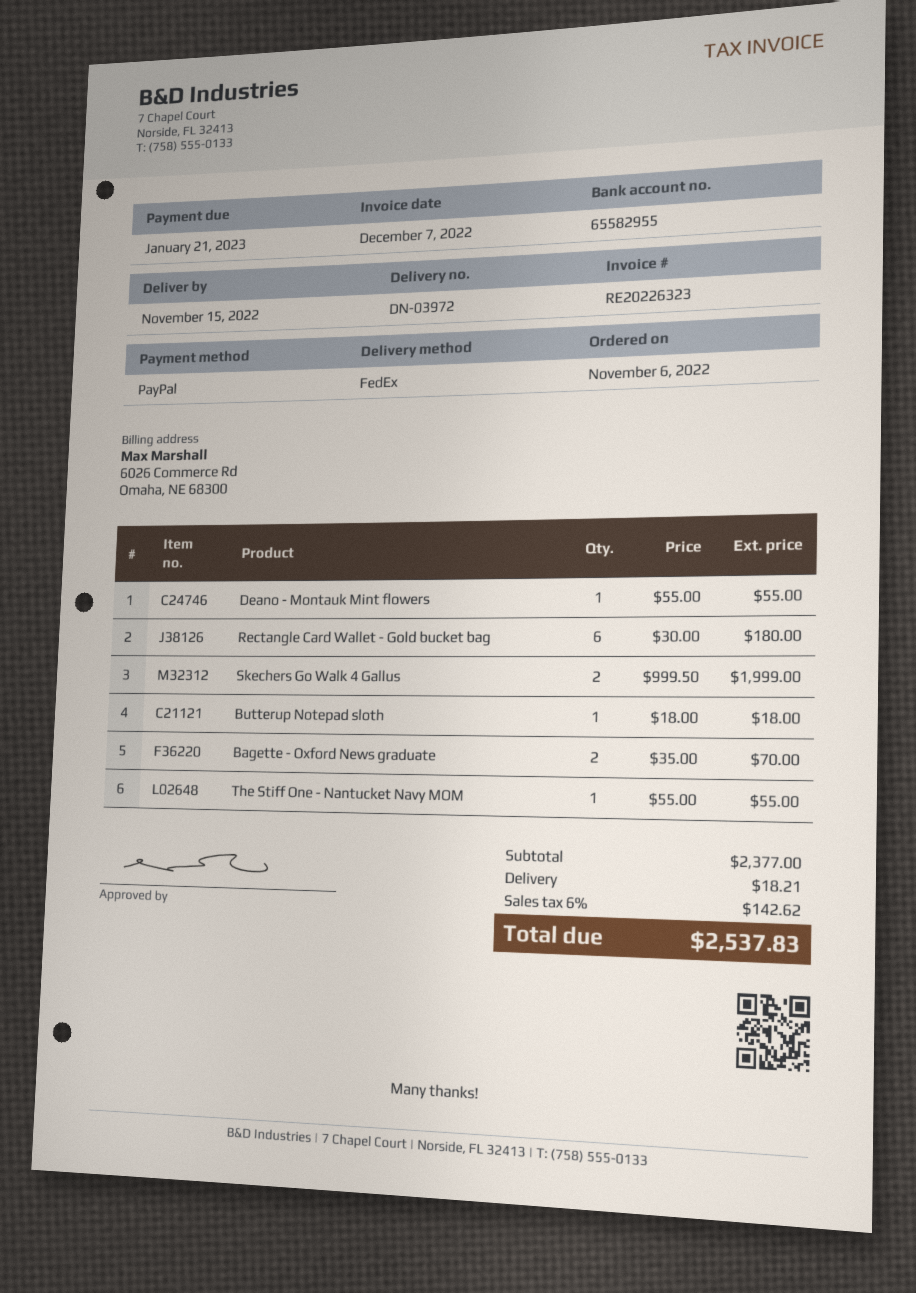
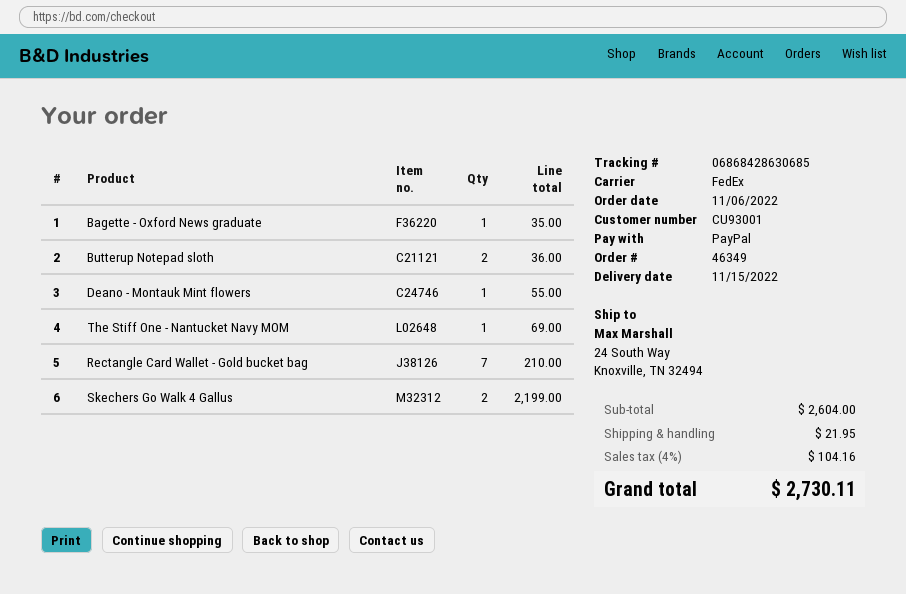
Rectangle Card Wallet - Gold bucket bag: 6 for 180.00 -> 7 for 210.00
Skechers Go Walk 4 Gallus: 2 for 1999.00 -> 2 for 2199.00
Butterup Notepad sloth: 1 for 18.00 -> 2 for 36.00
Bagette - Oxford News graduate: 2 for 70.00 -> 1 for 35.00
The Stiff One - Nantucket Navy MOM: 1 for 55.00 -> 1 for 69.00
subtotal: 2377.00 -> 2604.00
shipping: 18.21 -> 21.95
tax: 6% = 142.62 -> 4% = 104.16
total: 2537.83 -> 2730.11

